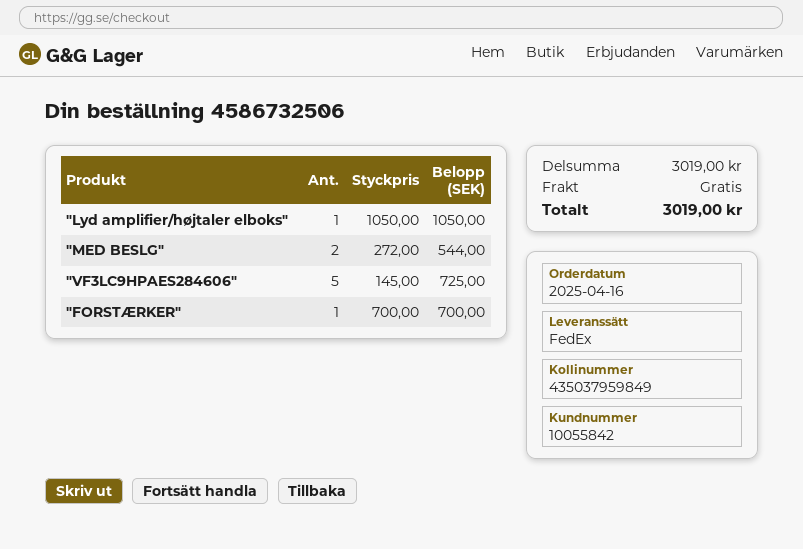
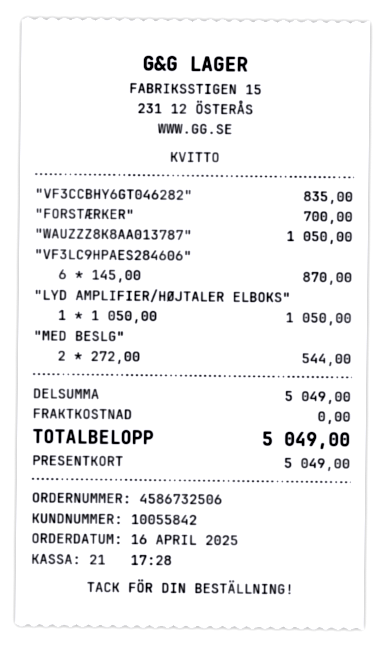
"VF3LC9HPAES284606": 5 x 145.00 = 725.00 -> 6 x 145.00 = 870.00
"VF3CCBHY6GT046282": none -> 1 x 835.00 = 835.00
"WAUZZZ8K8AA013787": none -> 1 x 1050.00 = 1050.00
subtotal: 3019.00 -> 5049.00
total: 3019.00 -> 5049.00

